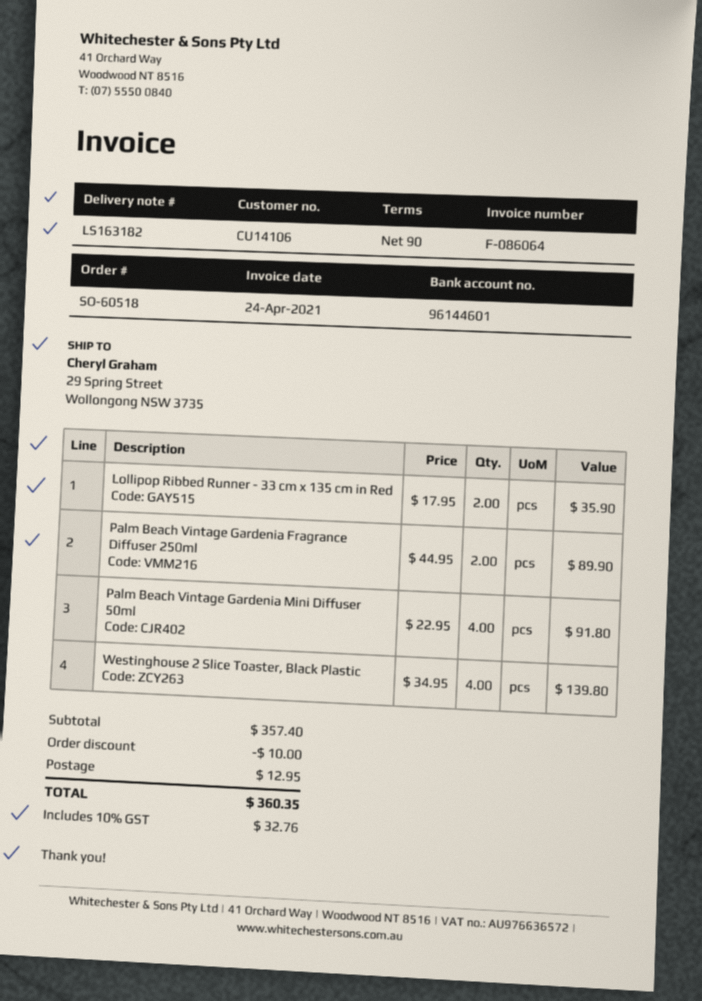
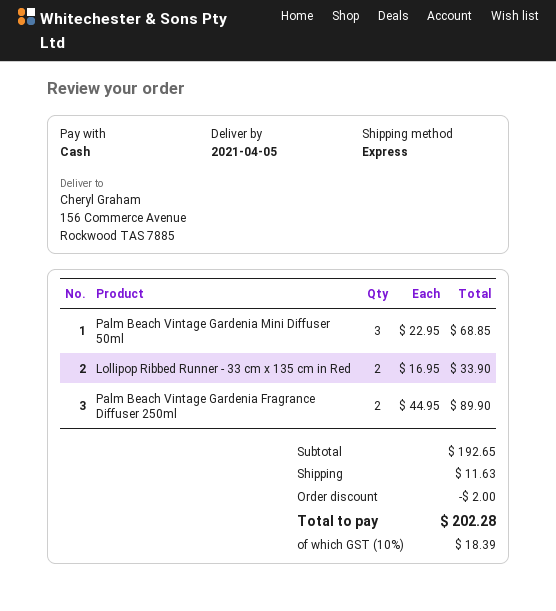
ship to: 29 Spring Street, Wollongong NSW 3735 -> 156 Commerce Avenue, Rockwood TAS 7885
Lollipop Ribbed Runner - 33 cm x 135 cm in Red: 2 x 17.95 = 35.90 -> 2 x 16.95 = 33.90
Palm Beach Vintage Gardenia Mini Diffuser 50ml: 4 x 22.95 = 91.80 -> 3 x 22.95 = 68.85
Westinghouse 2 Slice Toaster, Black Plastic: 4 x 34.95 = 139.80 -> none
subtotal: 357.40 -> 192.65
discount: 10.00 -> 2.00
shipping: 12.95 -> 11.63
tax: 10% = 32.76 -> 10% = 18.39
total: 360.35 -> 202.28

